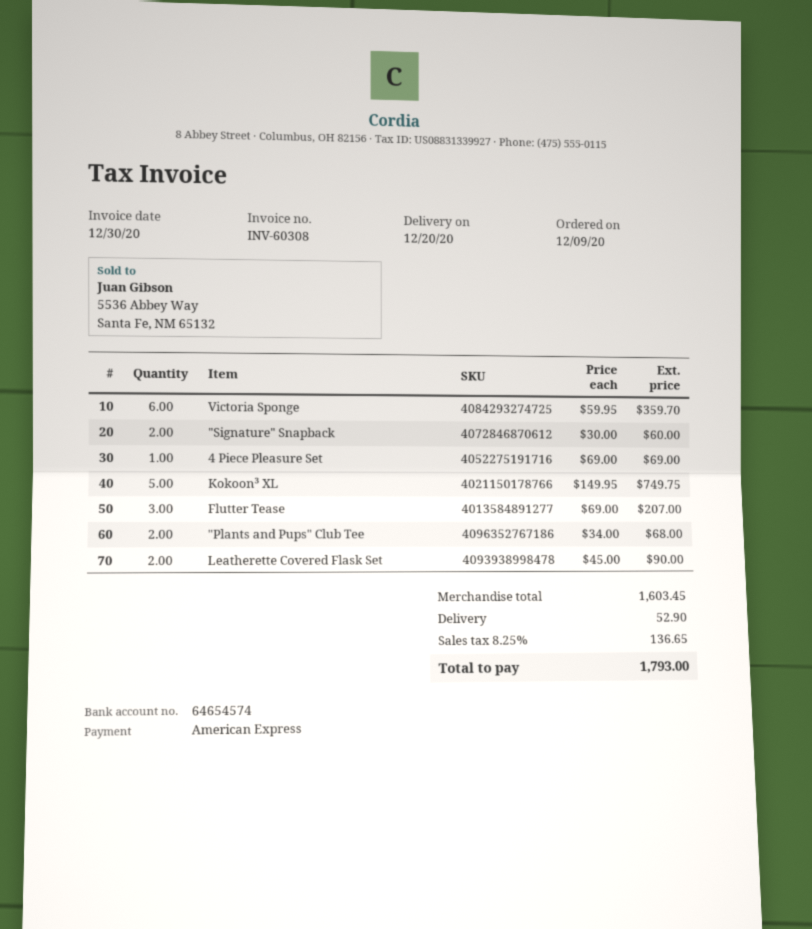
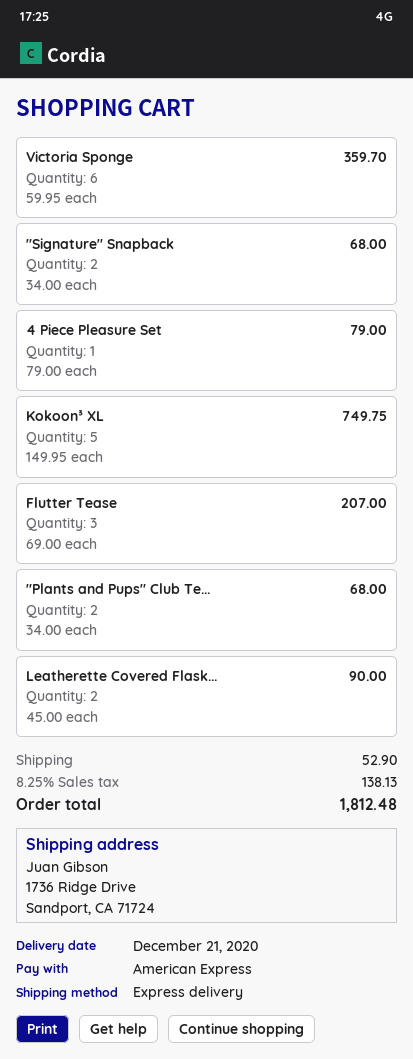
delivery date: 2020-12-20 -> 2020-12-21
"Signature" Snapback: 2 x 30.00 = 60.00 -> 2 x 34.00 = 68.00
4 Piece Pleasure Set: 1 x 69.00 = 69.00 -> 1 x 79.00 = 79.00
tax: 8.25% = 136.65 -> 8.25% = 138.13
total: 1793.00 -> 1812.48

